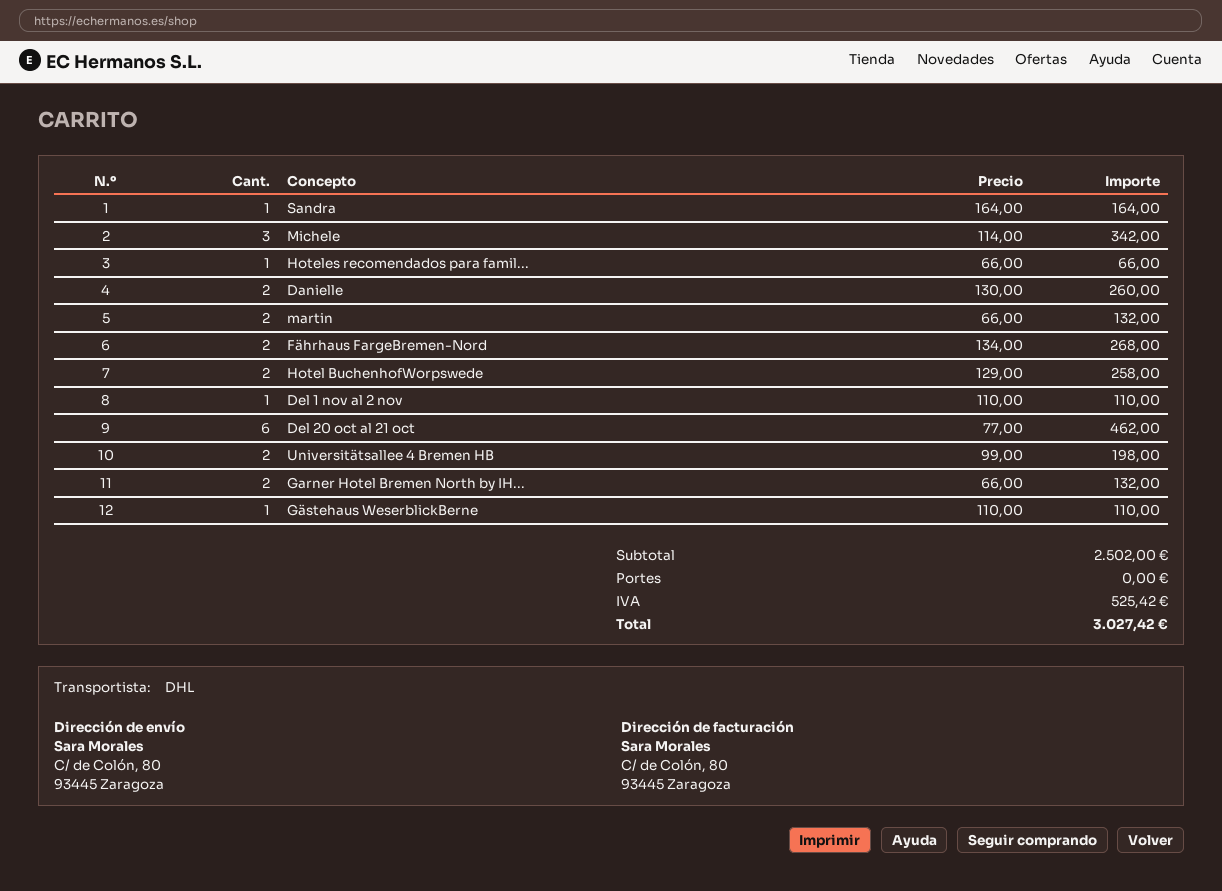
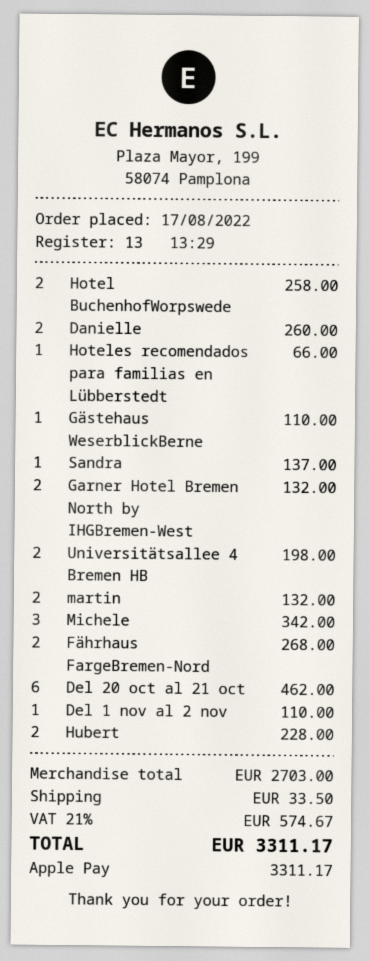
Sandra: 1 for 164.00 -> 1 for 137.00
Hubert: none -> 2 for 228.00
subtotal: 2502.00 -> 2703.00
shipping: 0.00 -> 33.50
tax: 525.42 -> 574.67
total: 3027.42 -> 3311.17

